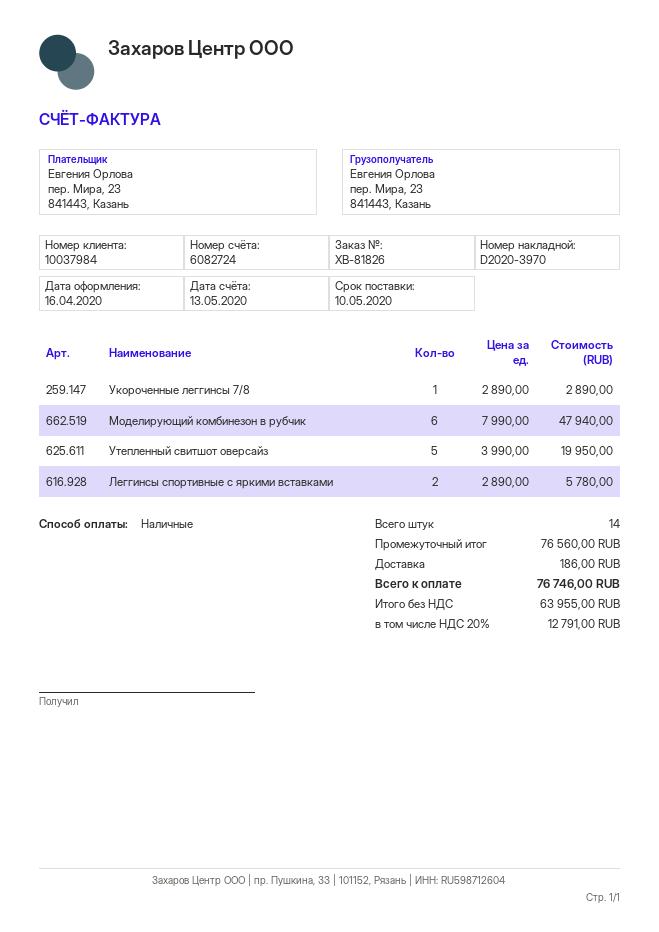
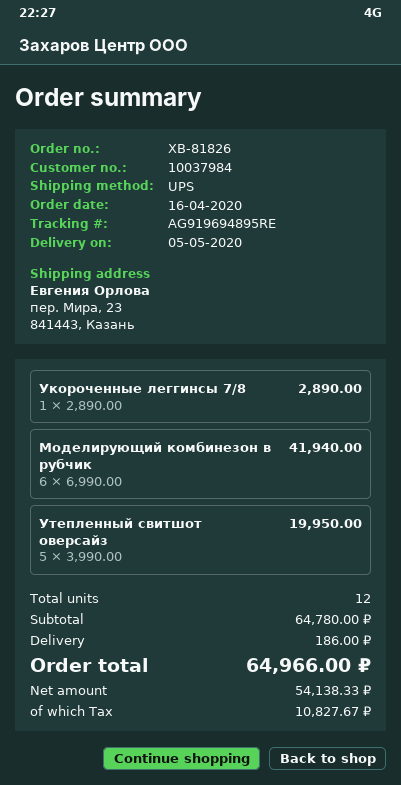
delivery date: 2020-05-10 -> 2020-05-05
Моделирующий комбинезон в рубчик: 6 x 7990.00 = 47940.00 -> 6 x 6990.00 = 41940.00
Леггинсы спортивные с яркими вставками: 2 x 2890.00 = 5780.00 -> none
total quantity: 14 -> 12
subtotal: 76560.00 -> 64780.00
net: 63955.00 -> 54138.33
tax: 12791.00 -> 10827.67
total: 76746.00 -> 64966.00

